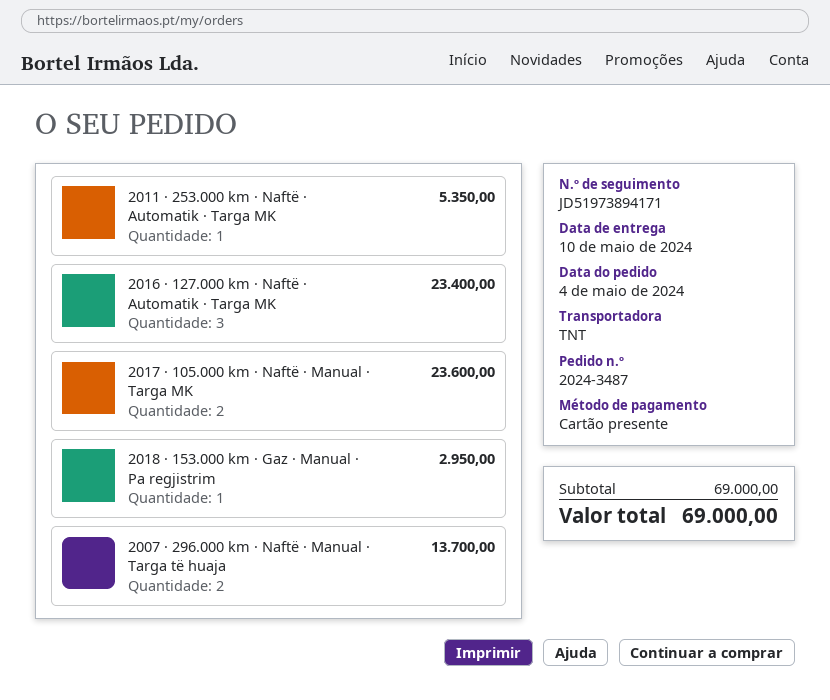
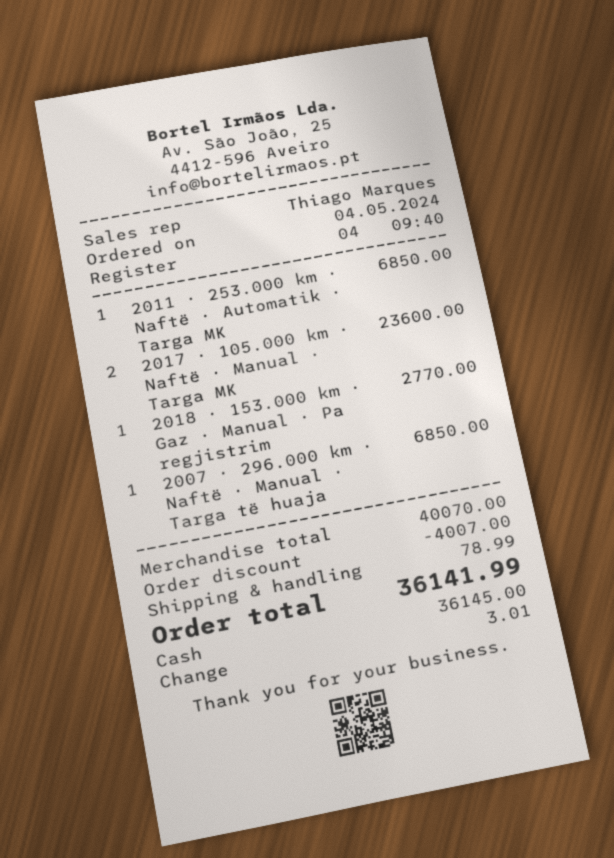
payment method: gift card -> cash
2011 · 253.000 km · Naftë · Automatik · Targa MK: 1 for 5350.00 -> 1 for 6850.00
2016 · 127.000 km · Naftë · Automatik · Targa MK: 3 for 23400.00 -> none
2018 · 153.000 km · Gaz · Manual · Pa regjistrim: 1 for 2950.00 -> 1 for 2770.00
2007 · 296.000 km · Naftë · Manual · Targa të huaja: 2 for 13700.00 -> 1 for 6850.00
subtotal: 69000.00 -> 40070.00
discount: none -> 4007.00
shipping: none -> 78.99
total: 69000.00 -> 36141.99

